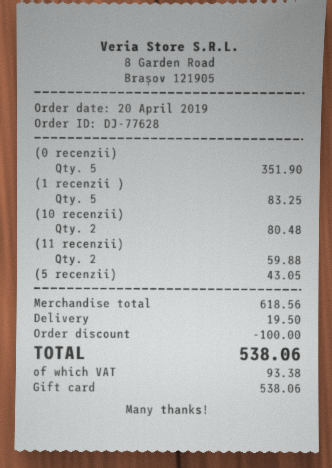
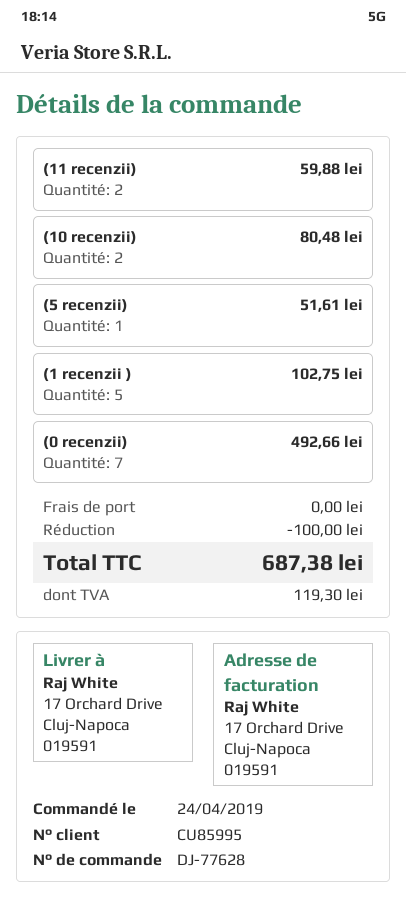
order date: 2019-04-20 -> 2019-04-24
(0 recenzii): 5 for 351.90 -> 7 for 492.66
(1 recenzii ): 5 for 83.25 -> 5 for 102.75
(5 recenzii): 1 for 43.05 -> 1 for 51.61
shipping: 19.50 -> 0.00
tax: 93.38 -> 119.30
total: 538.06 -> 687.38

